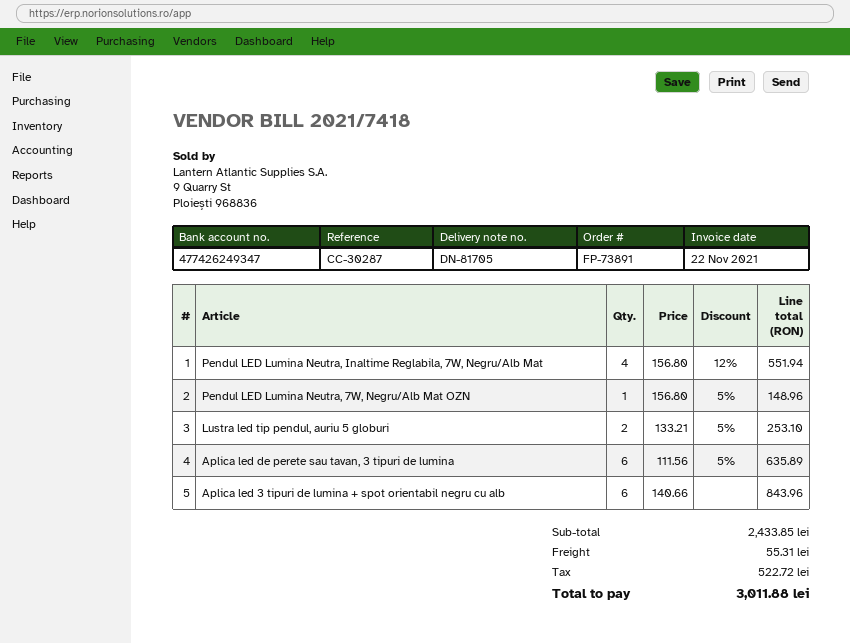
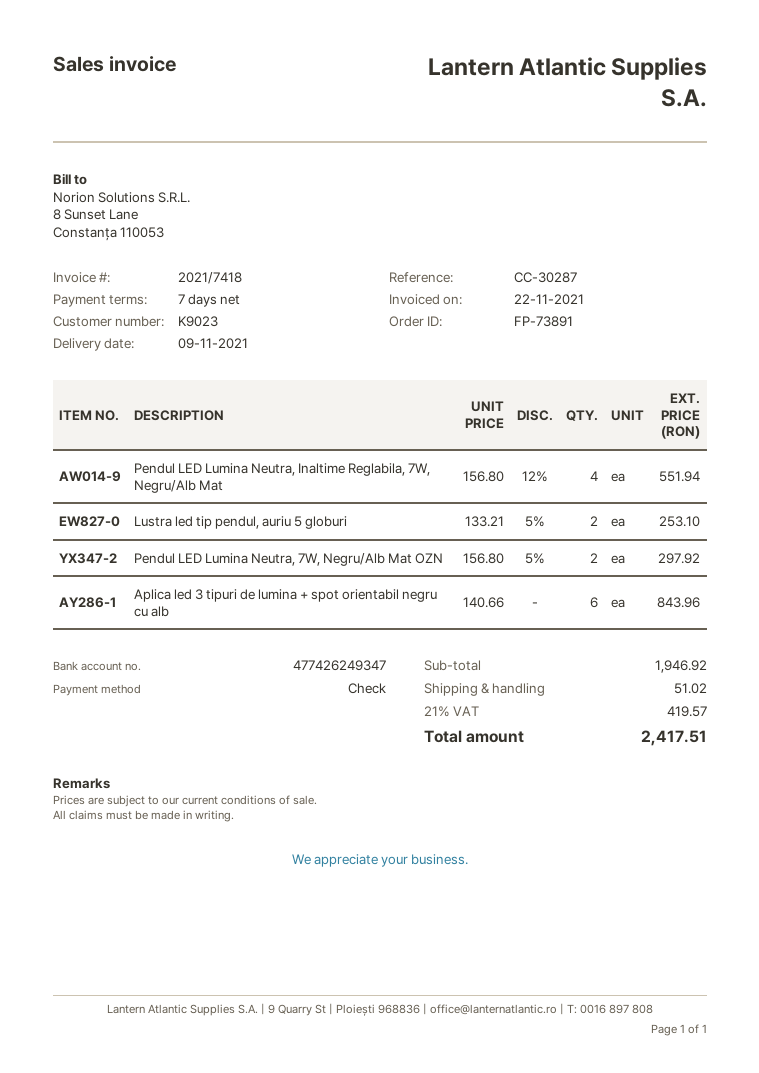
Pendul LED Lumina Neutra, 7W, Negru/Alb Mat OZN: 1 x 156.80 - 5% = 148.96 -> 2 x 156.80 - 5% = 297.92
Aplica led de perete sau tavan, 3 tipuri de lumina: 6 x 111.56 - 5% = 635.89 -> none
subtotal: 2433.85 -> 1946.92
shipping: 55.31 -> 51.02
tax: 522.72 -> 419.57
total: 3011.88 -> 2417.51

